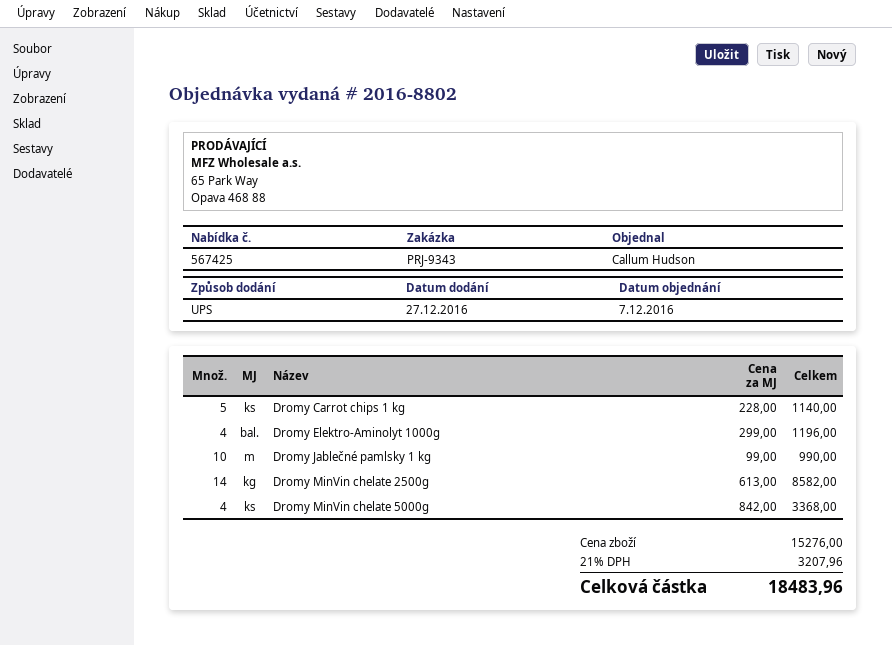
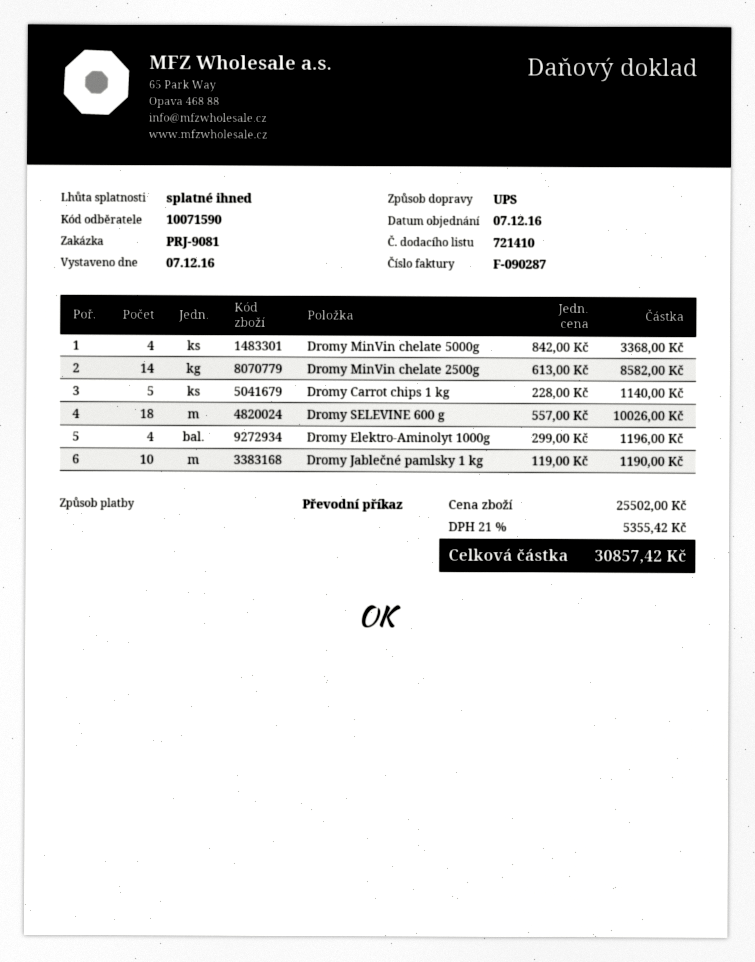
reference: PRJ-9343 -> PRJ-9081
Dromy Jablečné pamlsky 1 kg: 10 x 99.00 = 990.00 -> 10 x 119.00 = 1190.00
Dromy SELEVINE 600 g: none -> 18 x 557.00 = 10026.00
subtotal: 15276.00 -> 25502.00
tax: 21% = 3207.96 -> 21% = 5355.42
total: 18483.96 -> 30857.42

